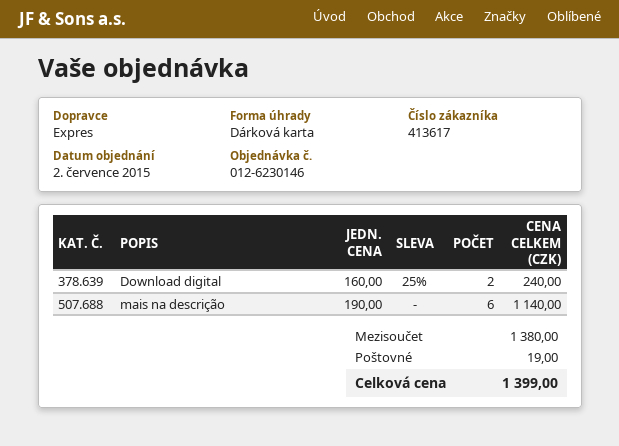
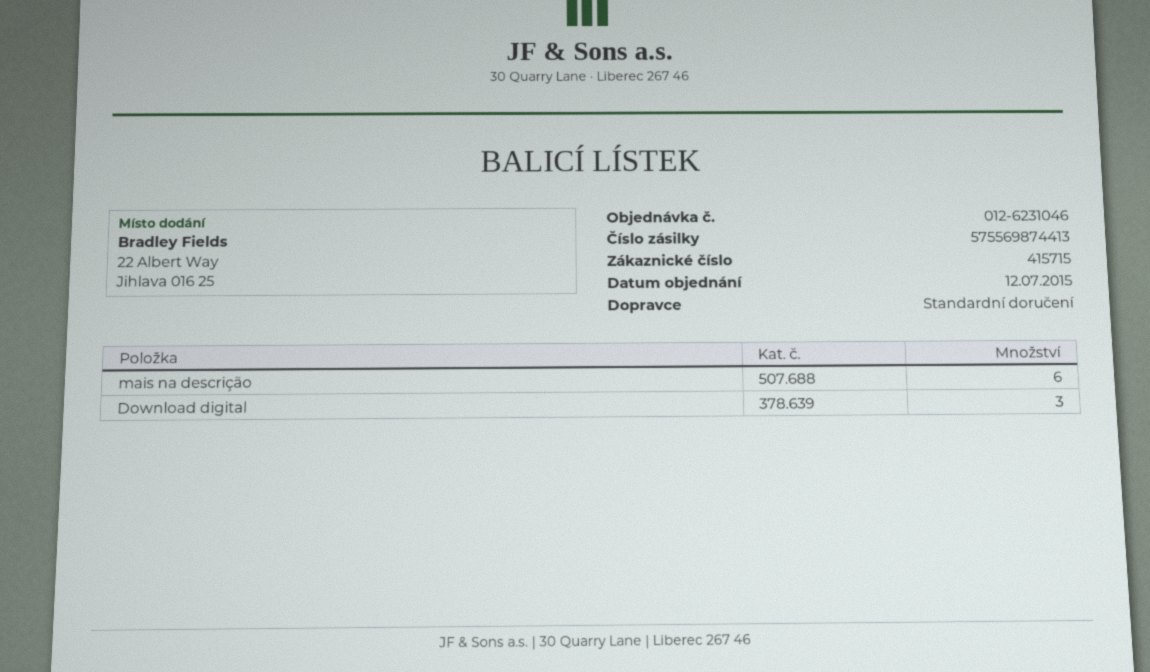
order number: 012-6230146 -> 012-6231046
order date: 2015-07-02 -> 2015-07-12
customer number: 413617 -> 415715
shipping method: express -> standard
Download digital: 2 -> 3

